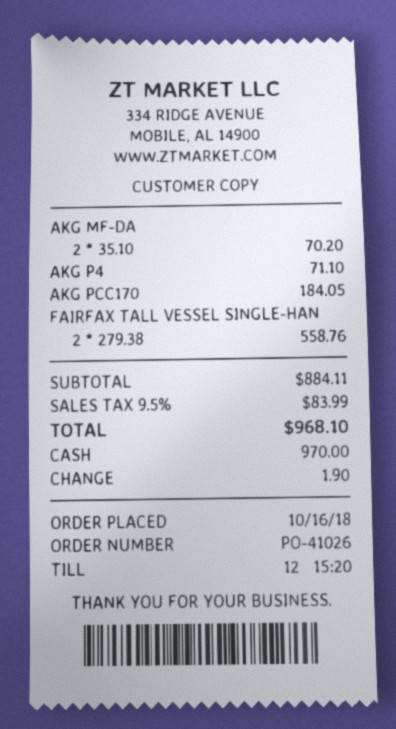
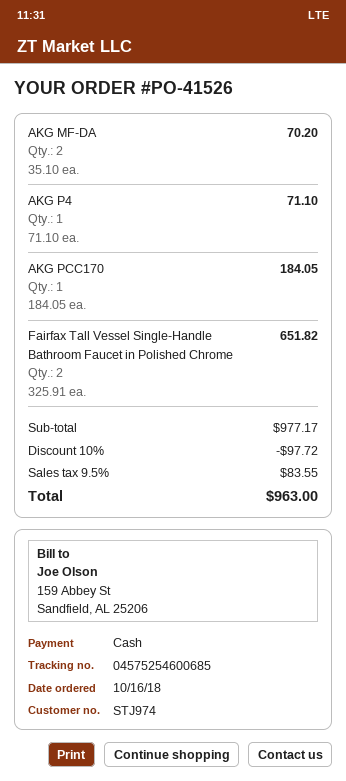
order number: PO-41026 -> PO-41526
FAIRFAX TALL VESSEL SINGLE-HAN: 2 x 279.38 = 558.76 -> 2 x 325.91 = 651.82
subtotal: 884.11 -> 977.17
discount: none -> 10% = 97.72
tax: 9.5% = 83.99 -> 9.5% = 83.55
total: 968.10 -> 963.00

